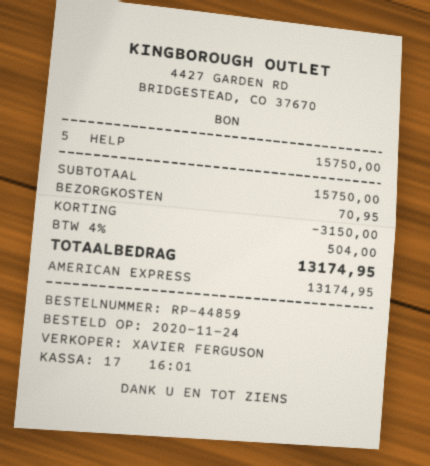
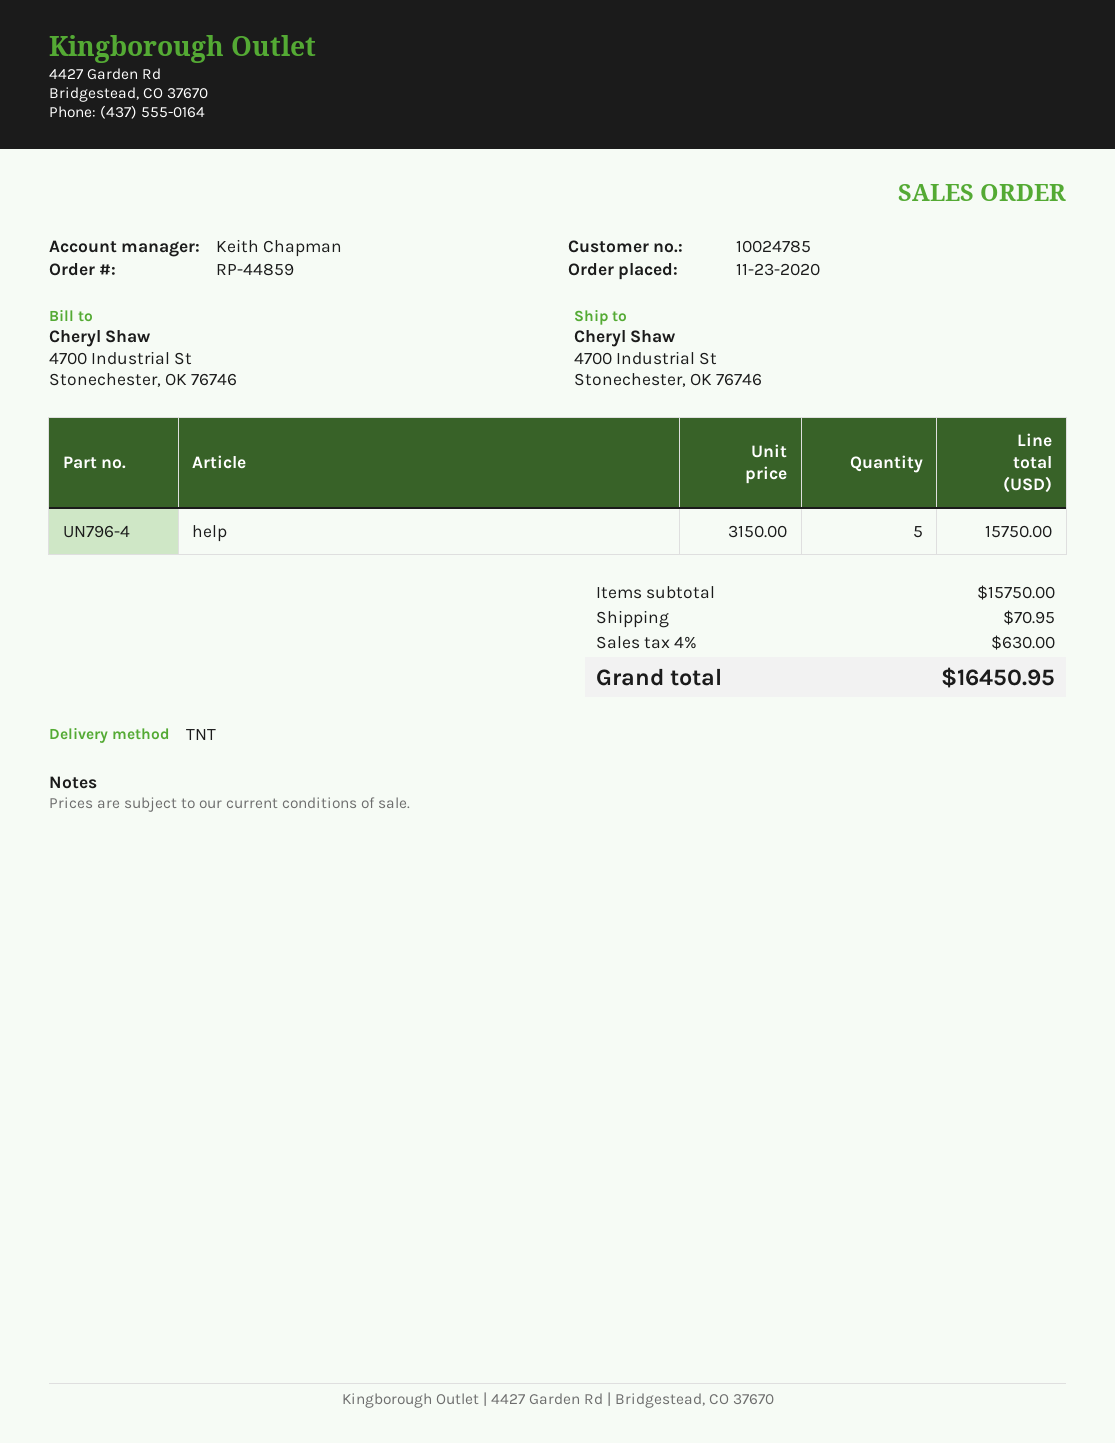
order date: 2020-11-24 -> 2020-11-23
sales rep: XAVIER FERGUSON -> Keith Chapman
discount: 3150.00 -> none
tax: 4% = 504.00 -> 4% = 630.00
total: 13174.95 -> 16450.95

